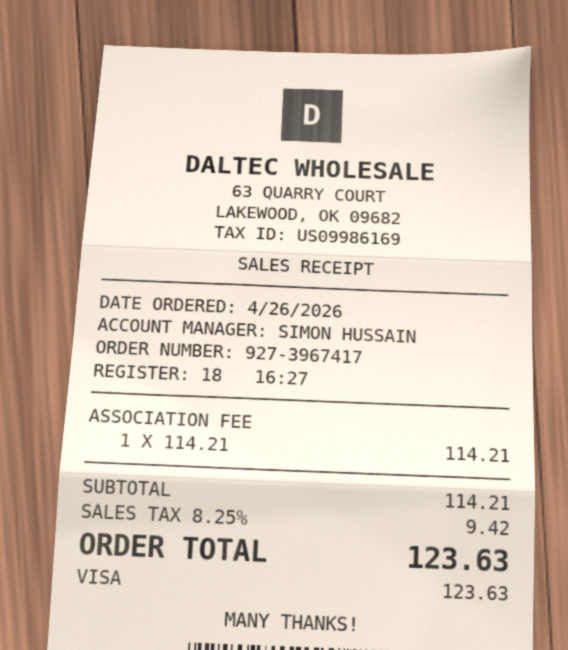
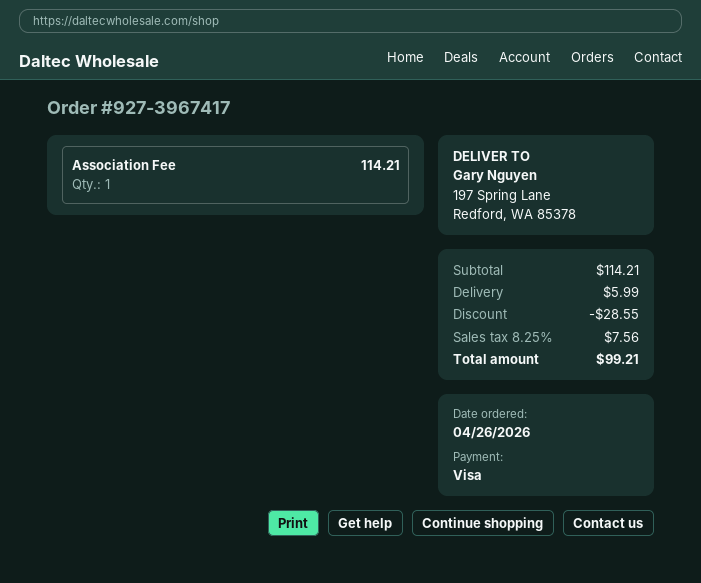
discount: none -> 28.55
shipping: none -> 5.99
tax: 8.25% = 9.42 -> 8.25% = 7.56
total: 123.63 -> 99.21

